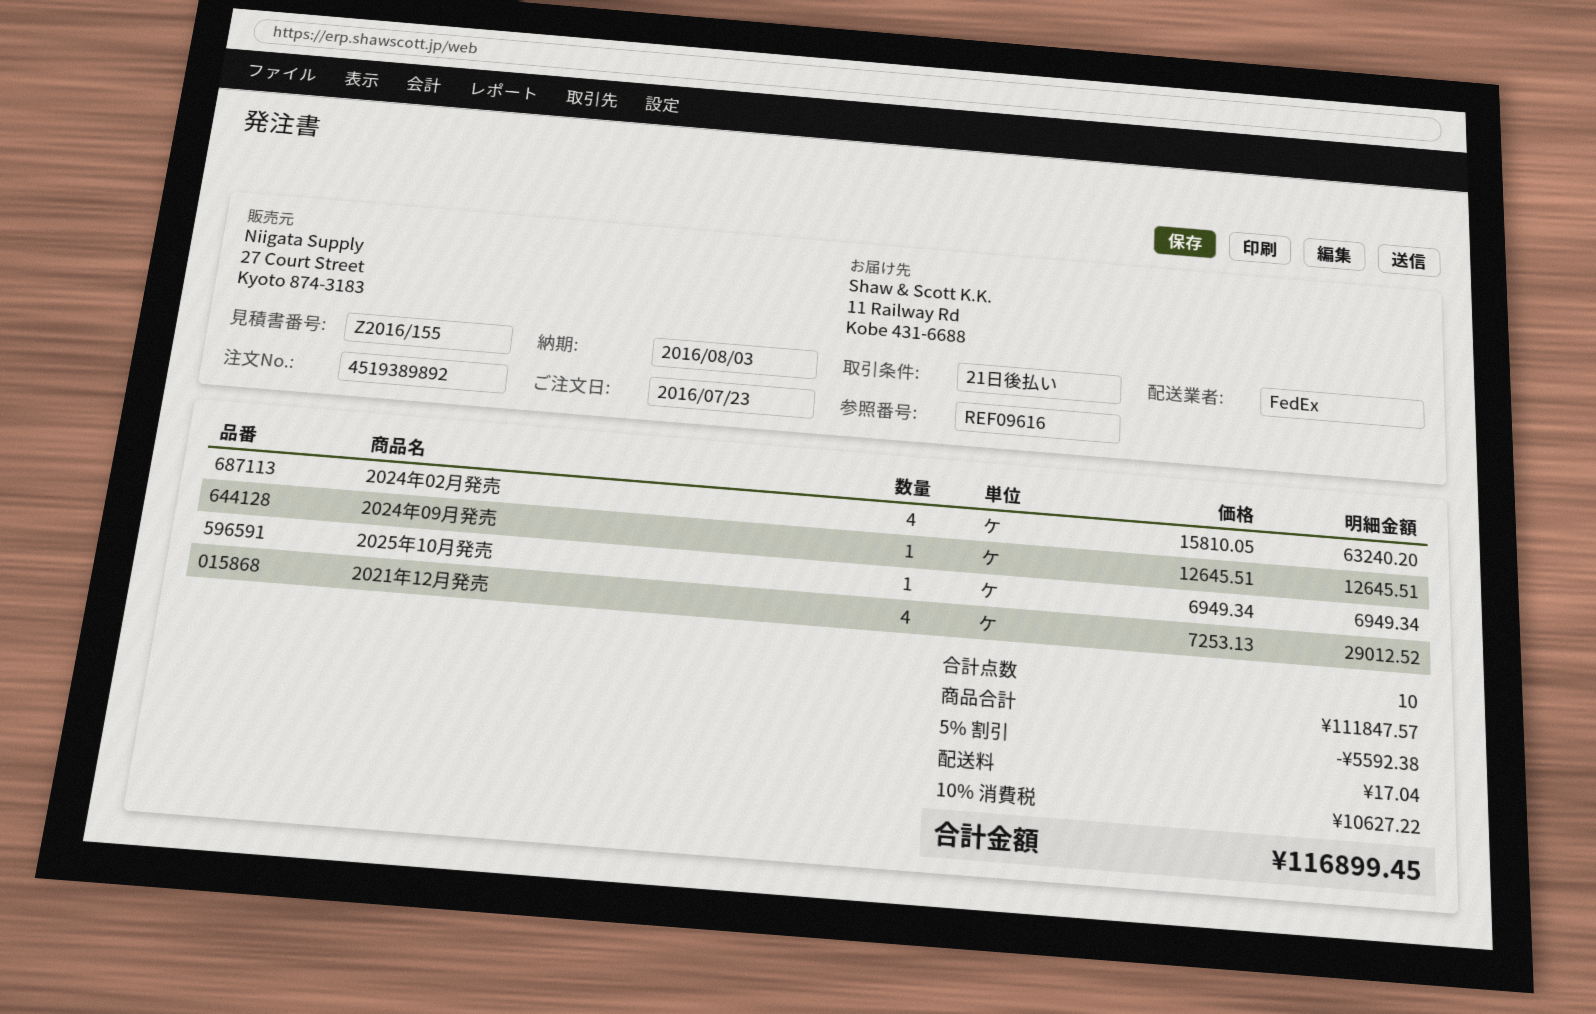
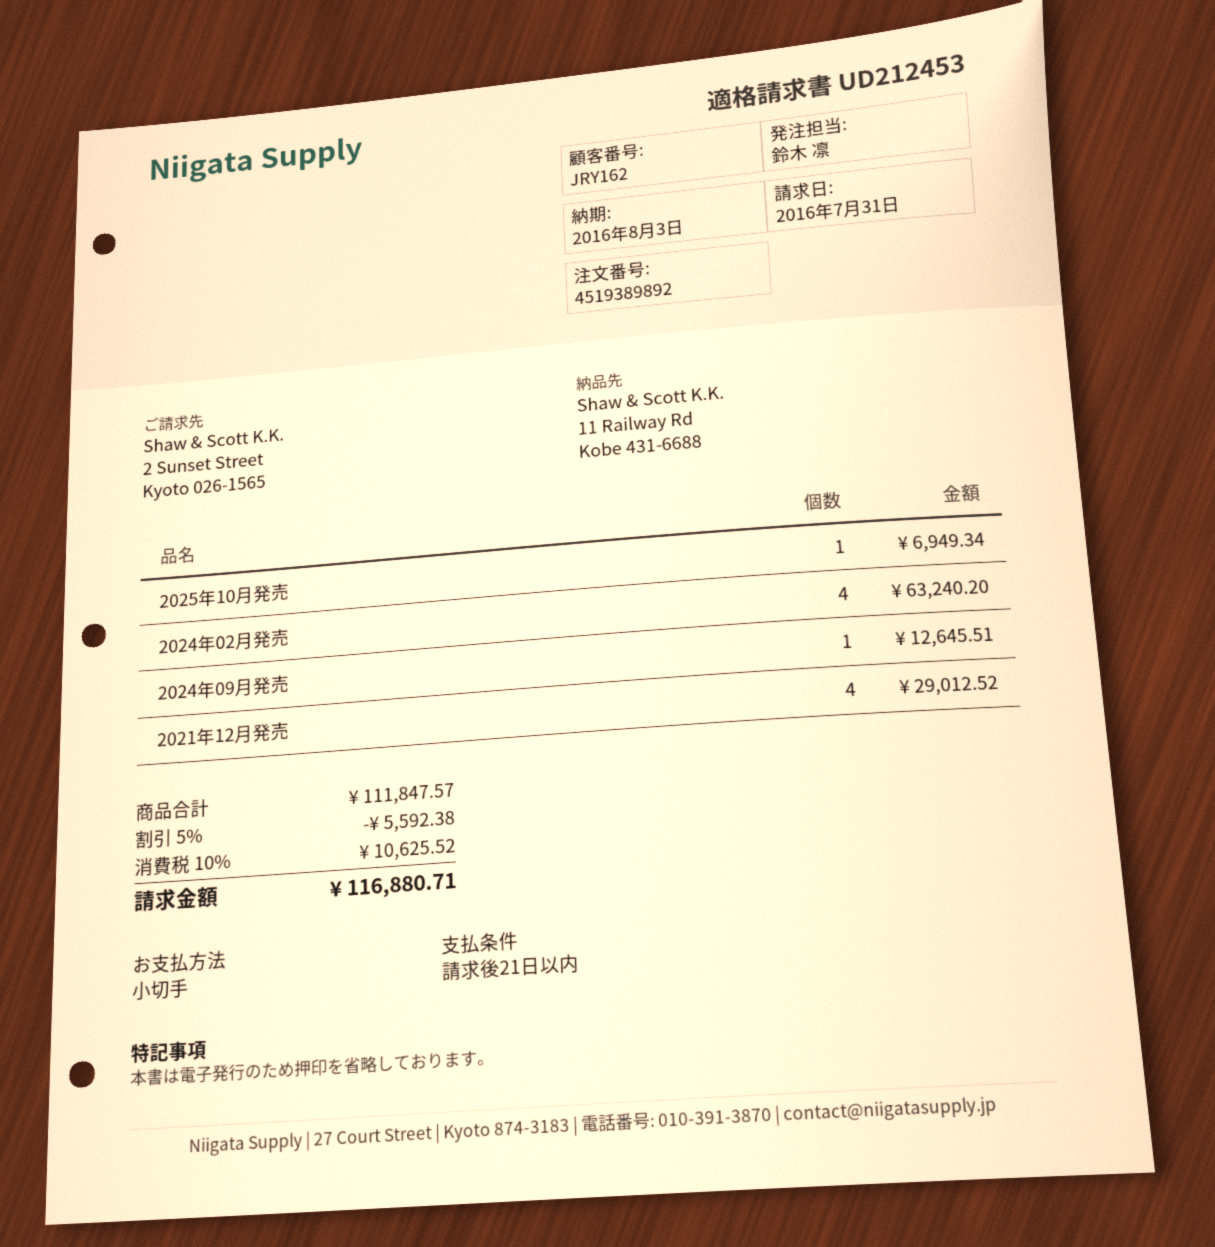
shipping: 17.04 -> none
tax: 10% = 10627.22 -> 10% = 10625.52
total: 116899.45 -> 116880.71

